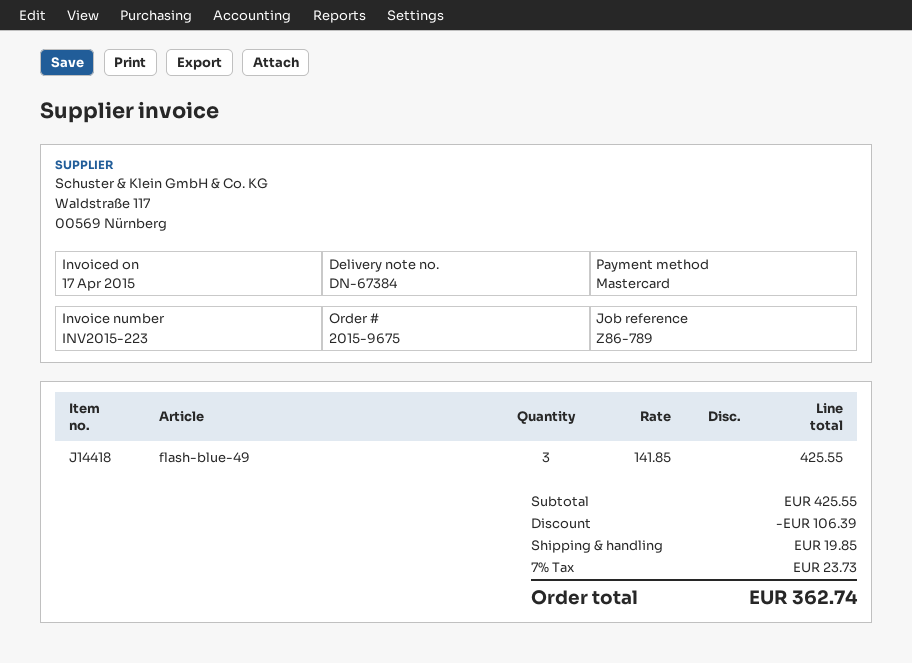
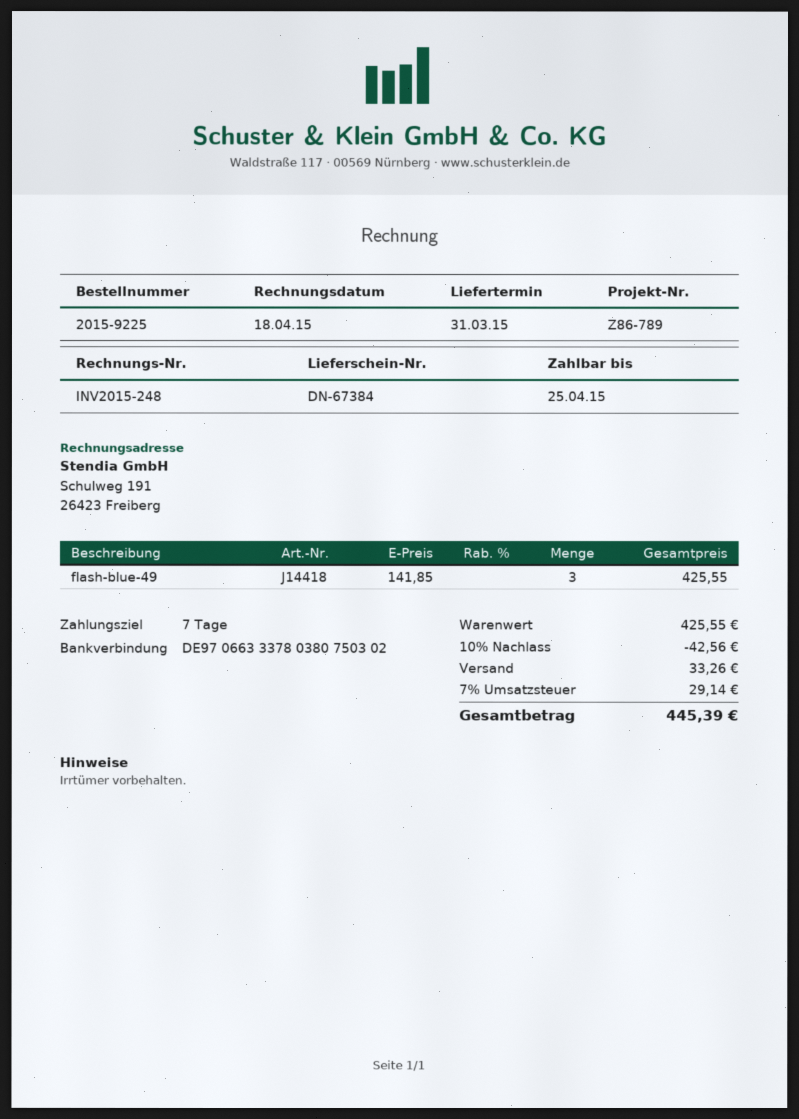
order number: 2015-9675 -> 2015-9225
invoice number: INV2015-223 -> INV2015-248
invoice date: 2015-04-17 -> 2015-04-18
discount: 106.39 -> 42.56
shipping: 19.85 -> 33.26
tax: 7% = 23.73 -> 7% = 29.14
total: 362.74 -> 445.39

